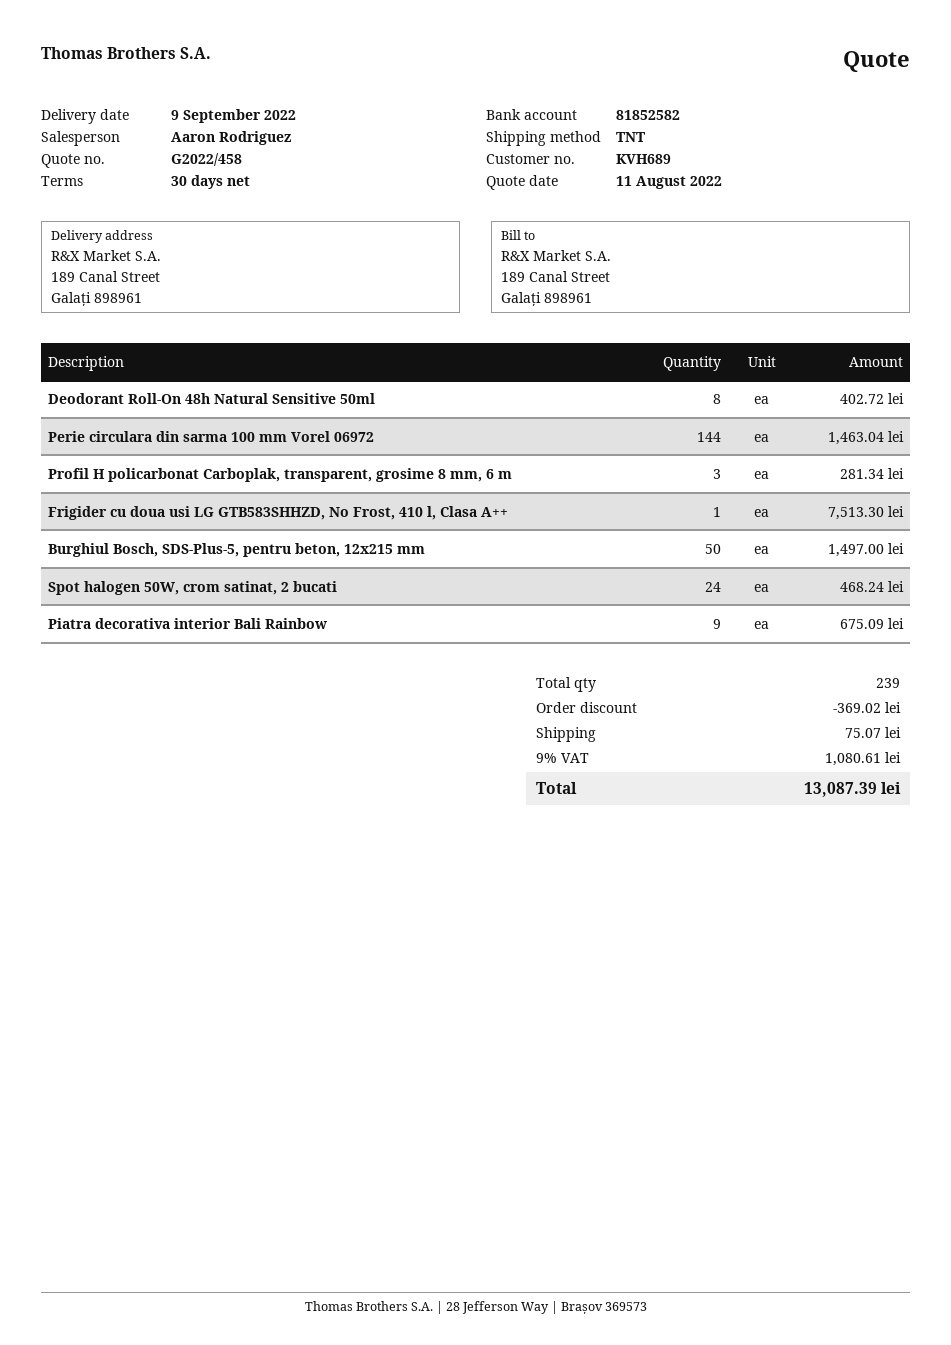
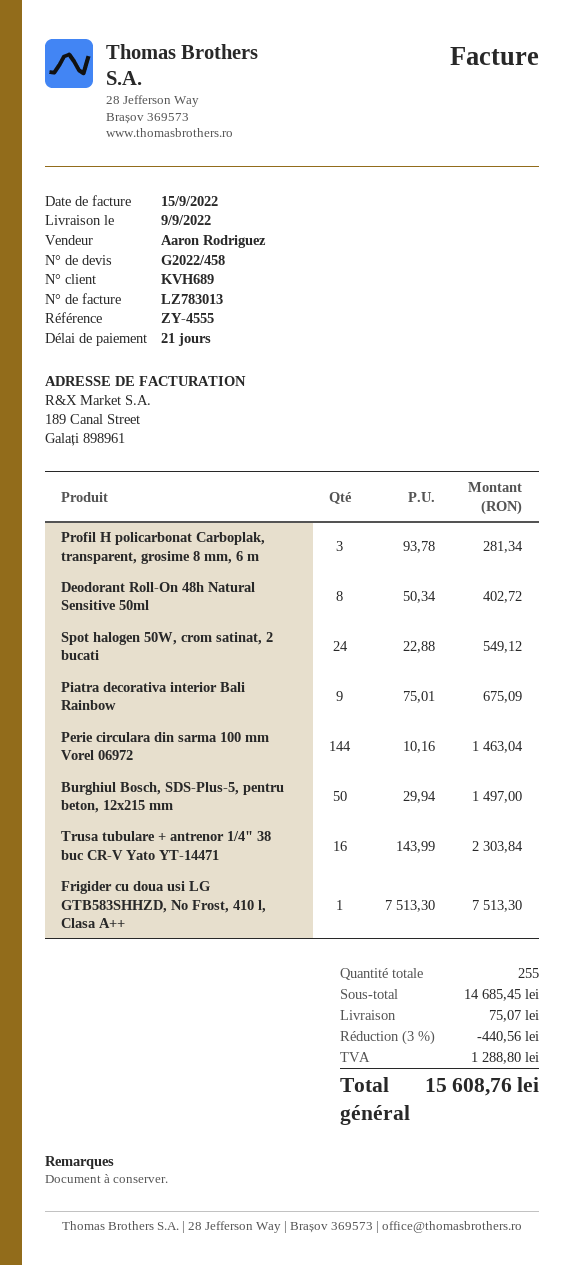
payment terms: 30 days -> 21 days
Spot halogen 50W, crom satinat, 2 bucati: 24 for 468.24 -> 24 for 549.12
Trusa tubulare + antrenor 1/4" 38 buc CR-V Yato YT-14471: none -> 16 for 2303.84
total quantity: 239 -> 255
discount: 369.02 -> 440.56
tax: 1080.61 -> 1288.80
total: 13087.39 -> 15608.76

